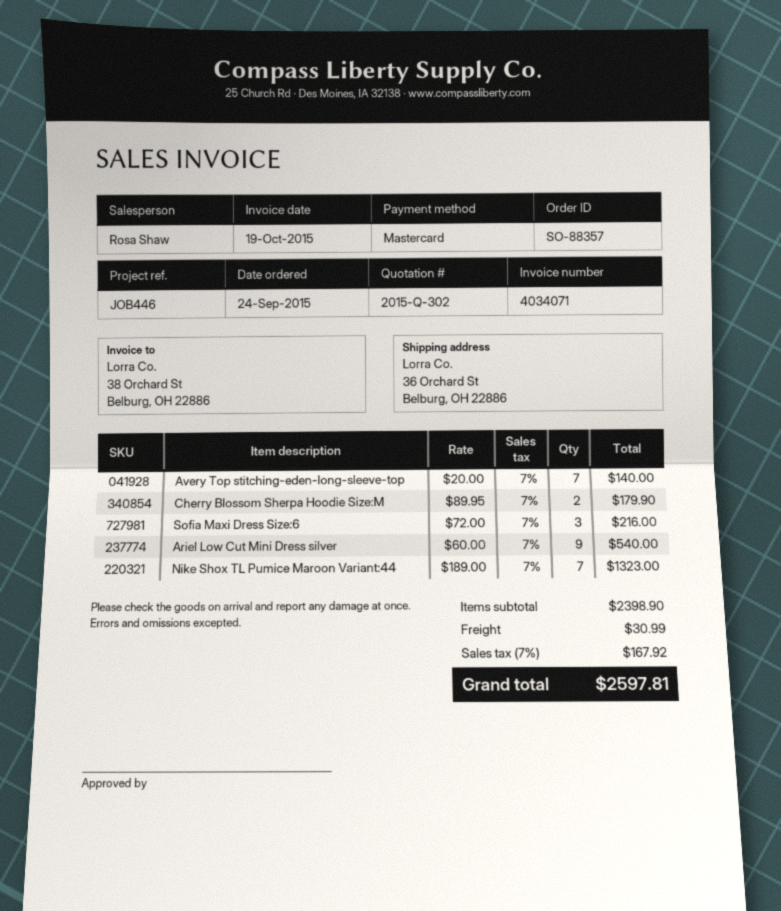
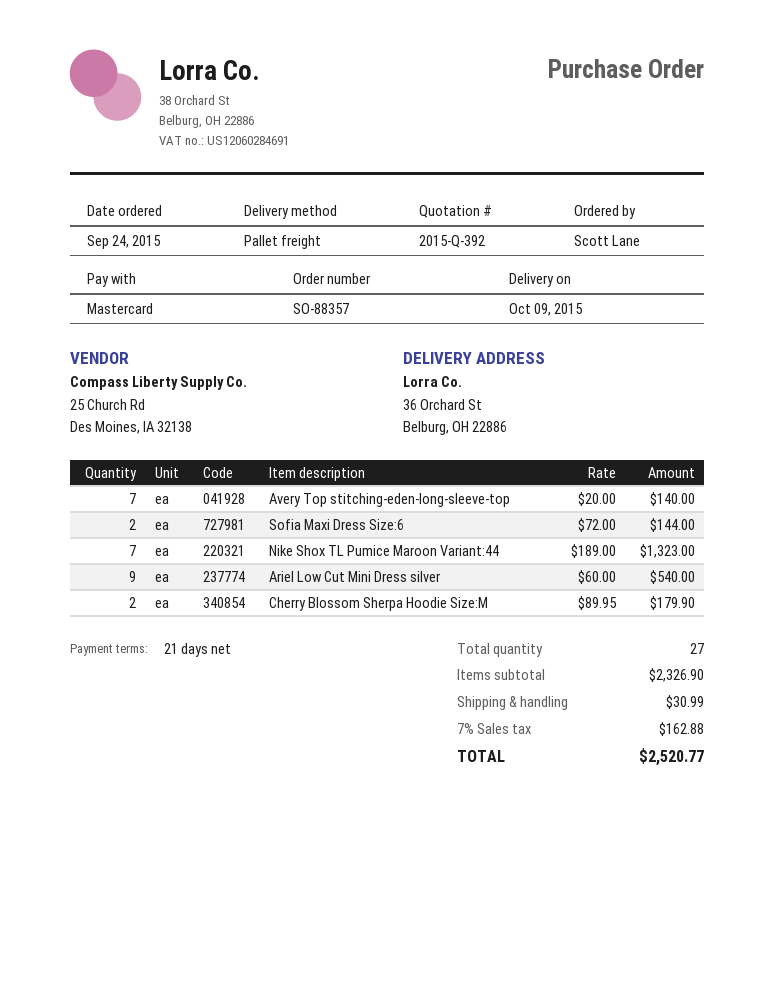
quote number: 2015-Q-302 -> 2015-Q-392
Sofia Maxi Dress Size:6: 3 x 72.00 = 216.00 -> 2 x 72.00 = 144.00
subtotal: 2398.90 -> 2326.90
tax: 7% = 167.92 -> 7% = 162.88
total: 2597.81 -> 2520.77

